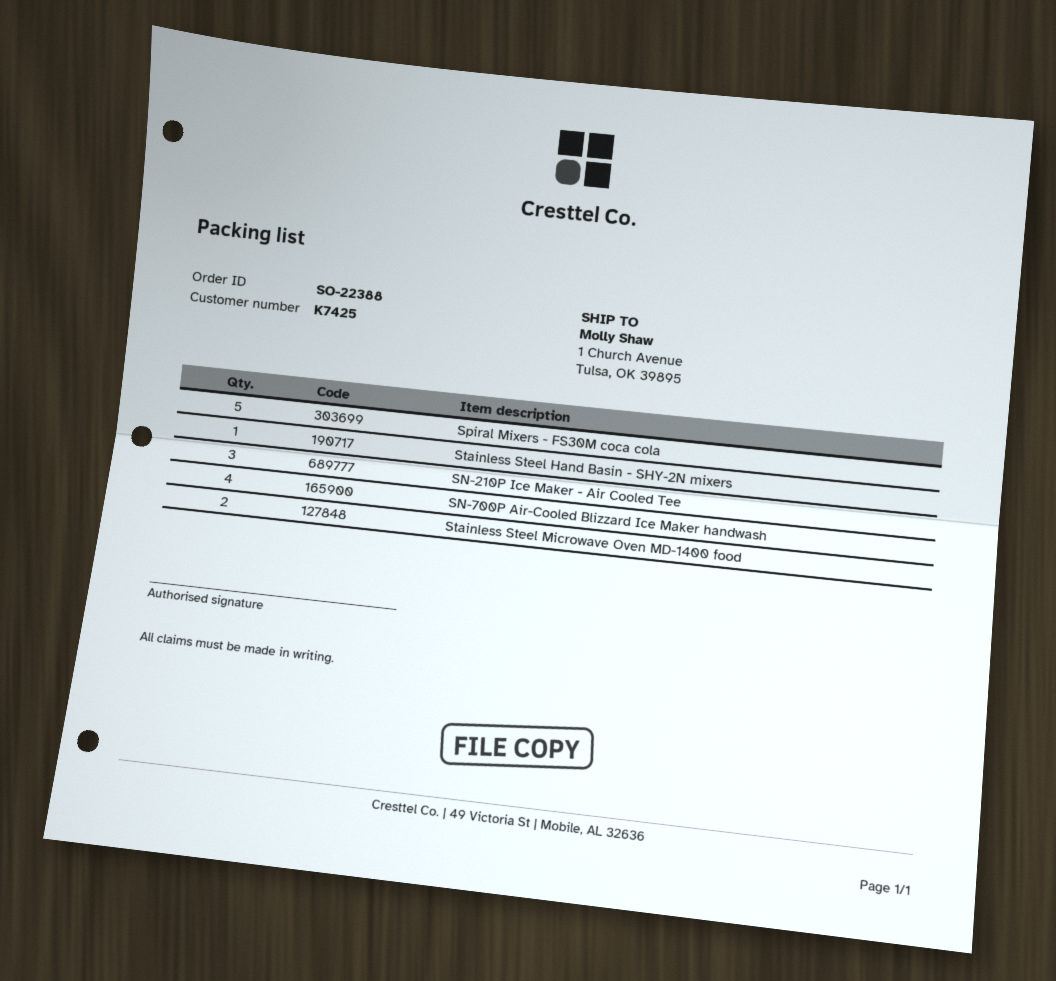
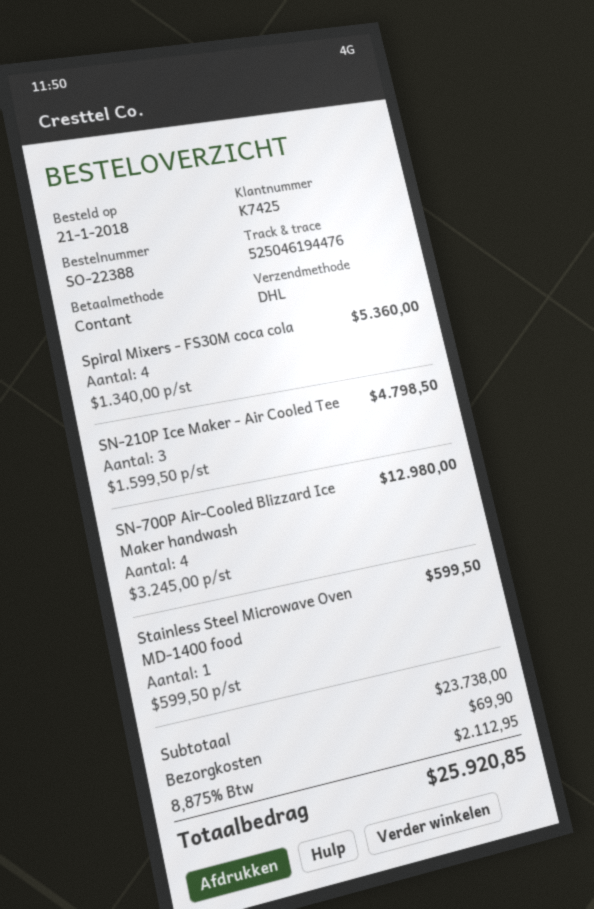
Spiral Mixers - FS30M coca cola: 5 -> 4
Stainless Steel Hand Basin - SHY-2N mixers: 1 -> none
Stainless Steel Microwave Oven MD-1400 food: 2 -> 1

